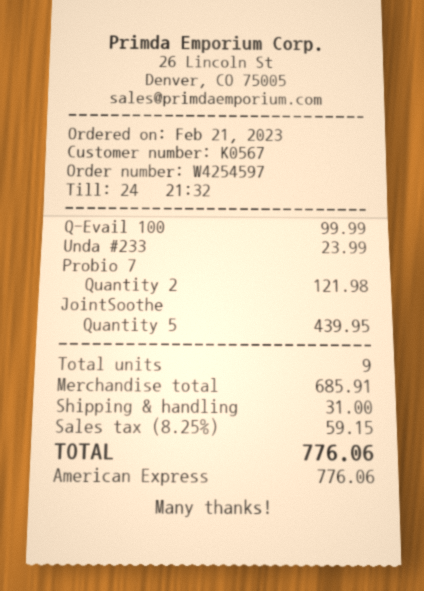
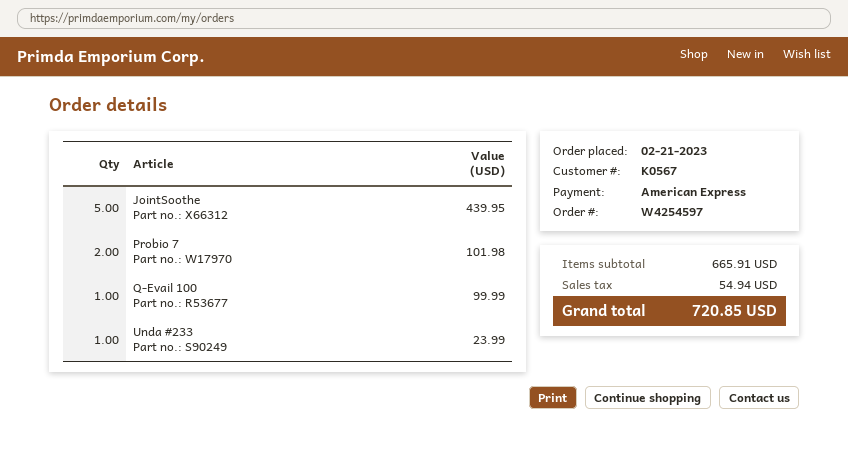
Probio 7: 2 for 121.98 -> 2 for 101.98
subtotal: 685.91 -> 665.91
shipping: 31.00 -> none
tax: 59.15 -> 54.94
total: 776.06 -> 720.85

